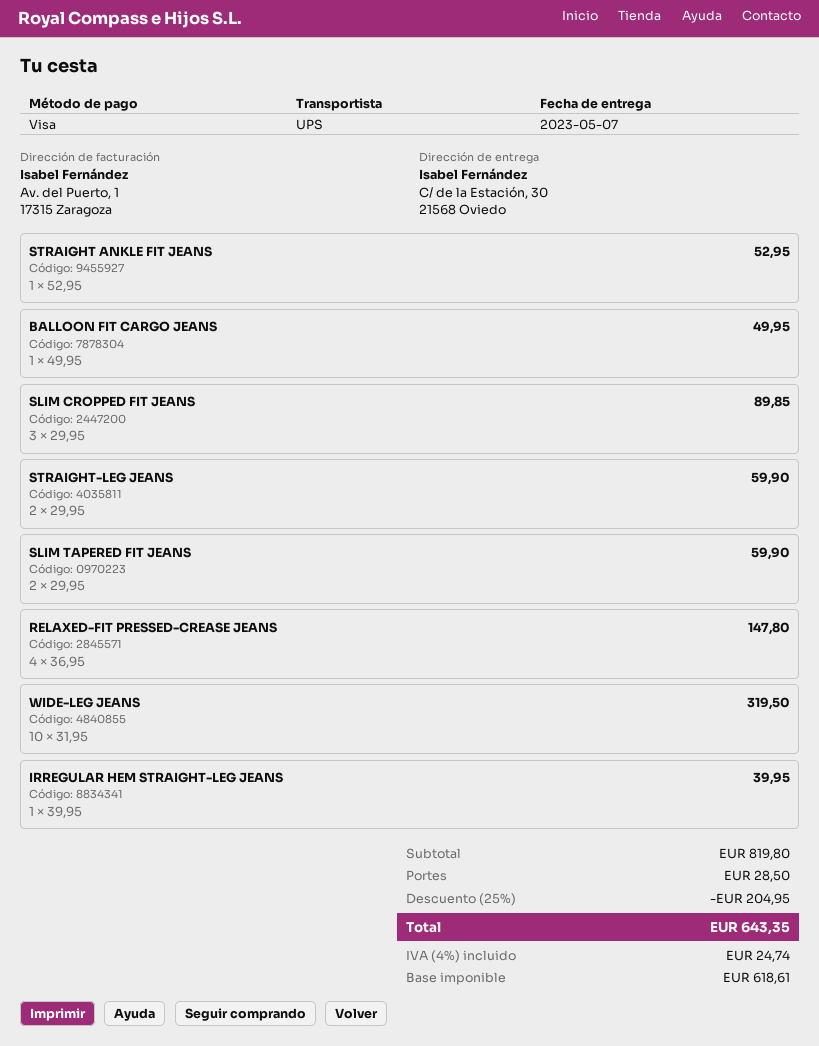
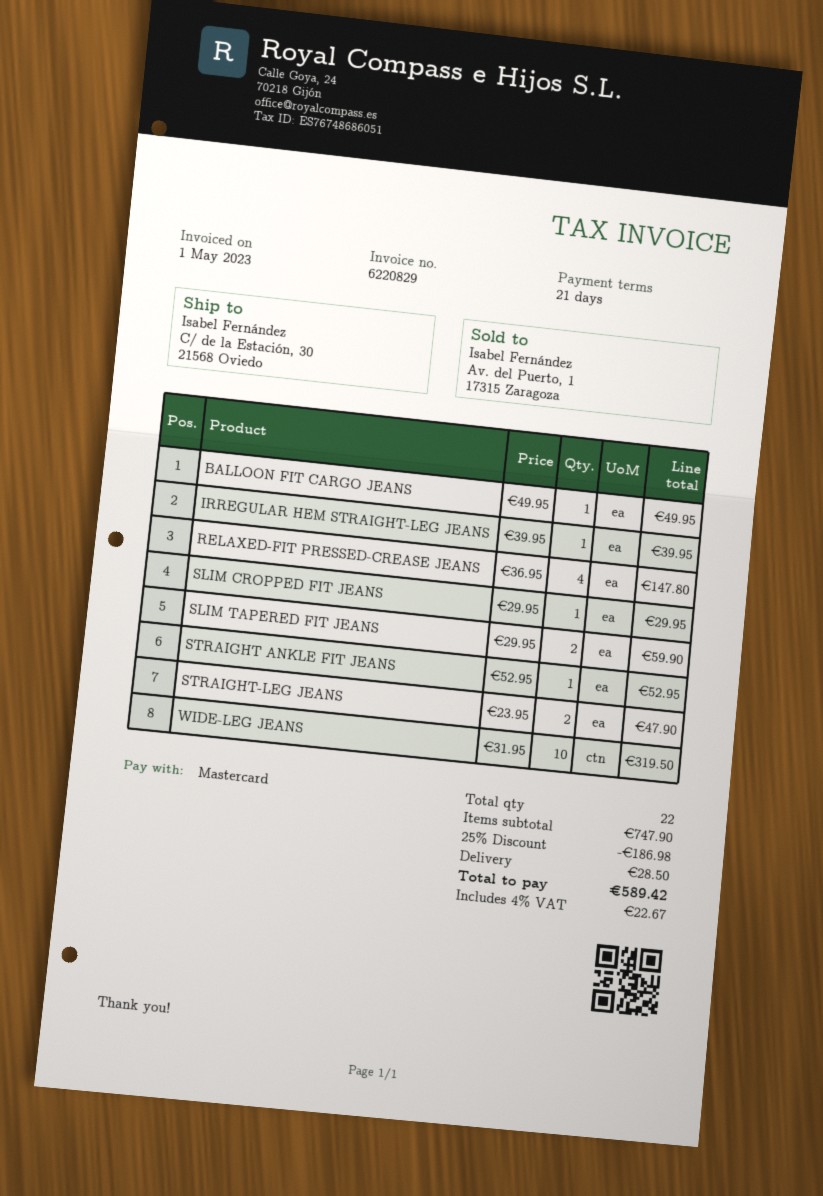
payment method: Visa -> Mastercard
SLIM CROPPED FIT JEANS: 3 x 29.95 = 89.85 -> 1 x 29.95 = 29.95
STRAIGHT-LEG JEANS: 2 x 29.95 = 59.90 -> 2 x 23.95 = 47.90
subtotal: 819.80 -> 747.90
discount: 25% = 204.95 -> 25% = 186.98
tax: 4% = 24.74 -> 4% = 22.67
total: 643.35 -> 589.42

